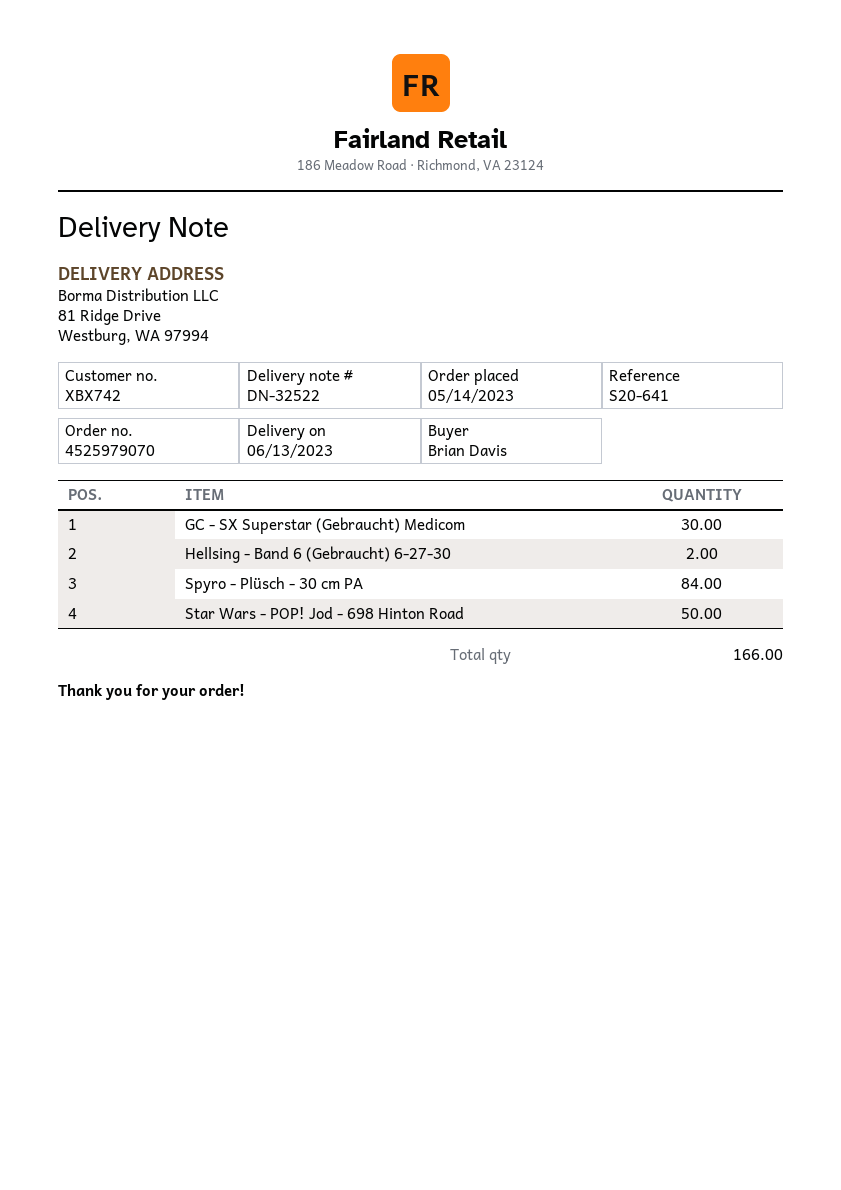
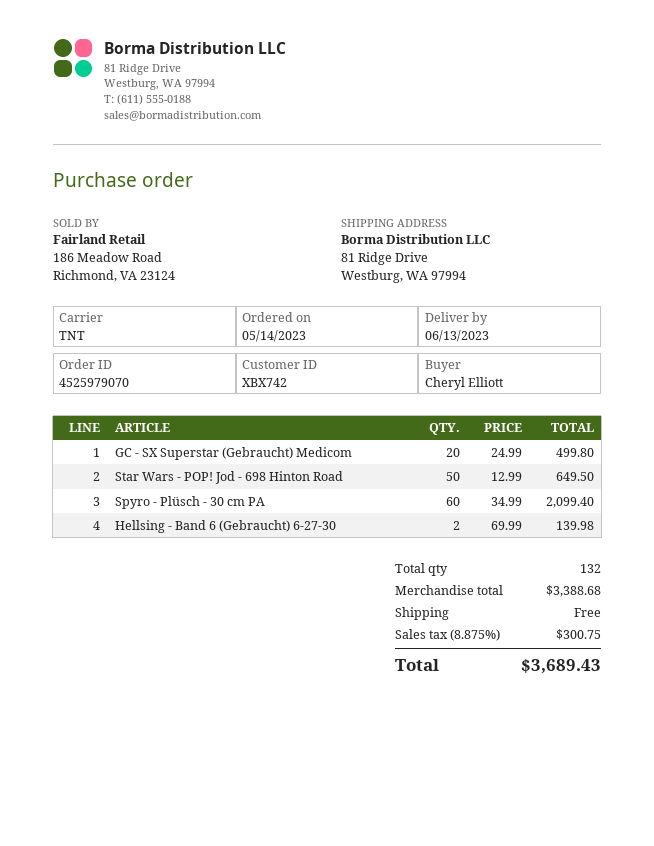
ordered by: Brian Davis -> Cheryl Elliott
GC - SX Superstar (Gebraucht) Medicom: 30 -> 20
Spyro - Plüsch - 30 cm PA: 84 -> 60
total quantity: 166 -> 132

